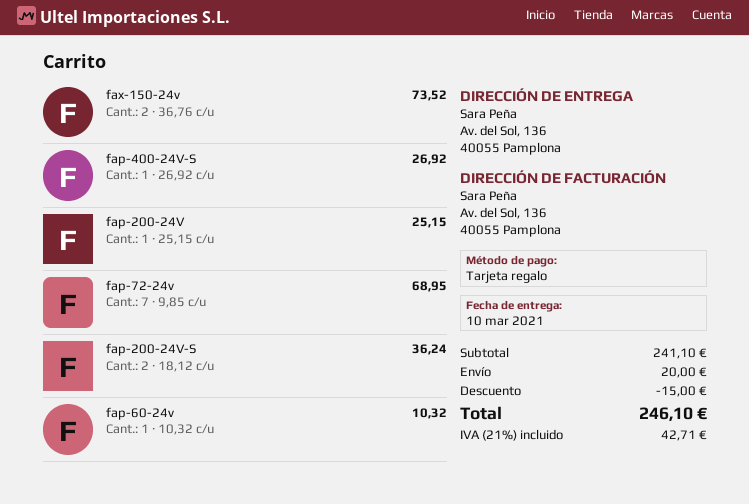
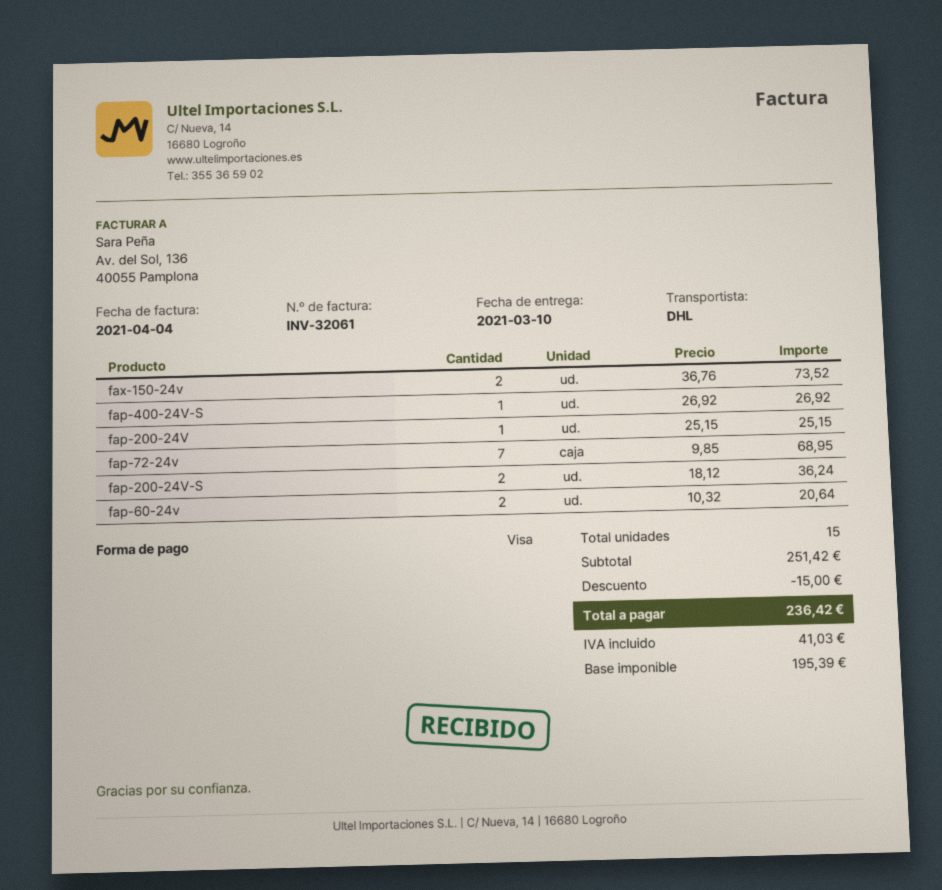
payment method: gift card -> Visa
fap-60-24v: 1 x 10.32 = 10.32 -> 2 x 10.32 = 20.64
subtotal: 241.10 -> 251.42
shipping: 20.00 -> none
tax: 42.71 -> 41.03
total: 246.10 -> 236.42

